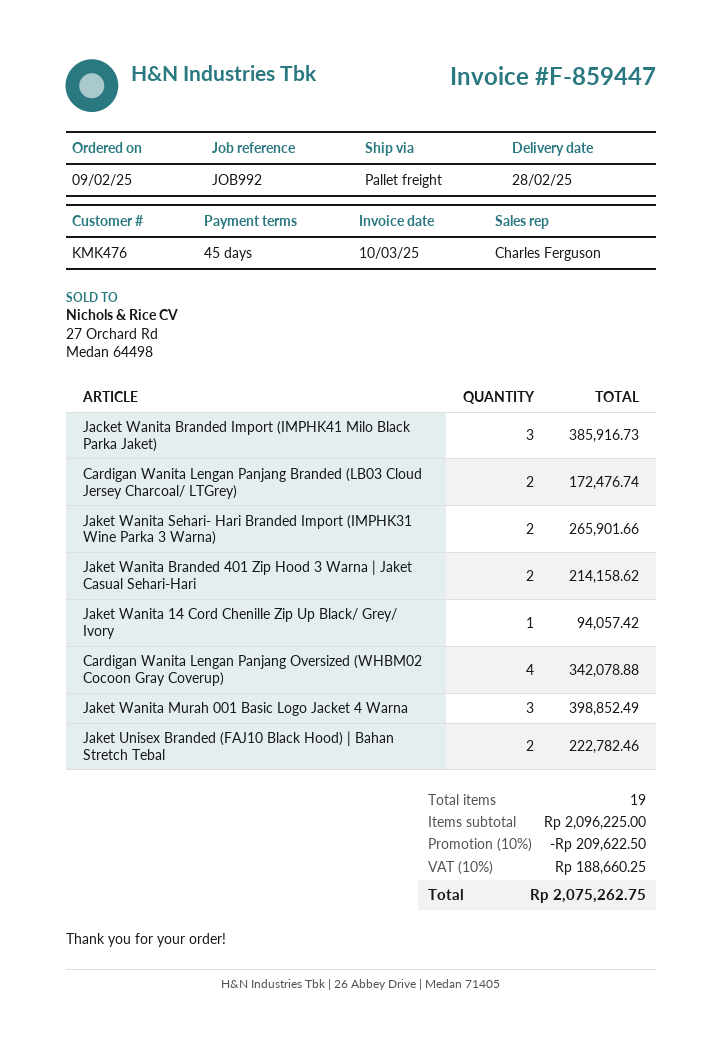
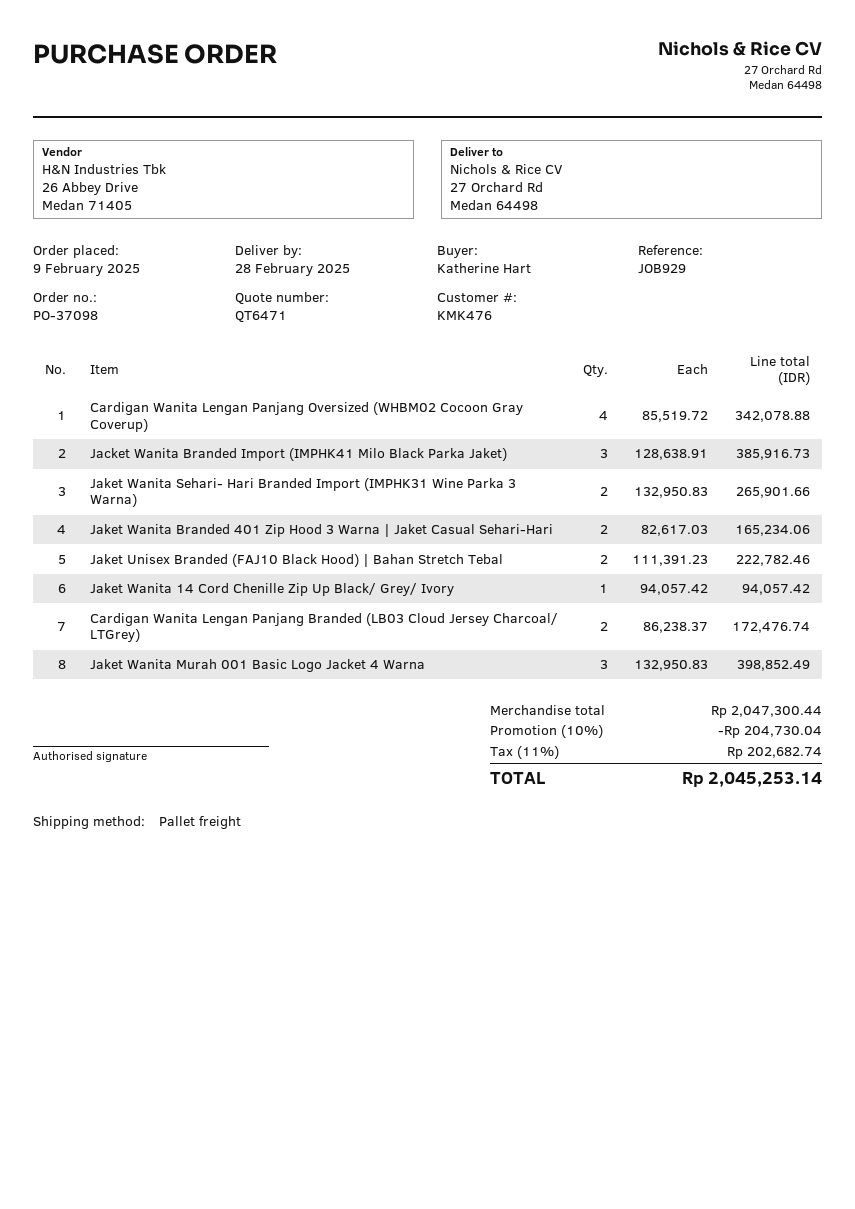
reference: JOB992 -> JOB929
Jaket Wanita Branded 401 Zip Hood 3 Warna | Jaket Casual Sehari-Hari: 2 for 214158.62 -> 2 for 165234.06
subtotal: 2096225.00 -> 2047300.44
discount: 10% = 209622.50 -> 10% = 204730.04
tax: 10% = 188660.25 -> 11% = 202682.74
total: 2075262.75 -> 2045253.14

